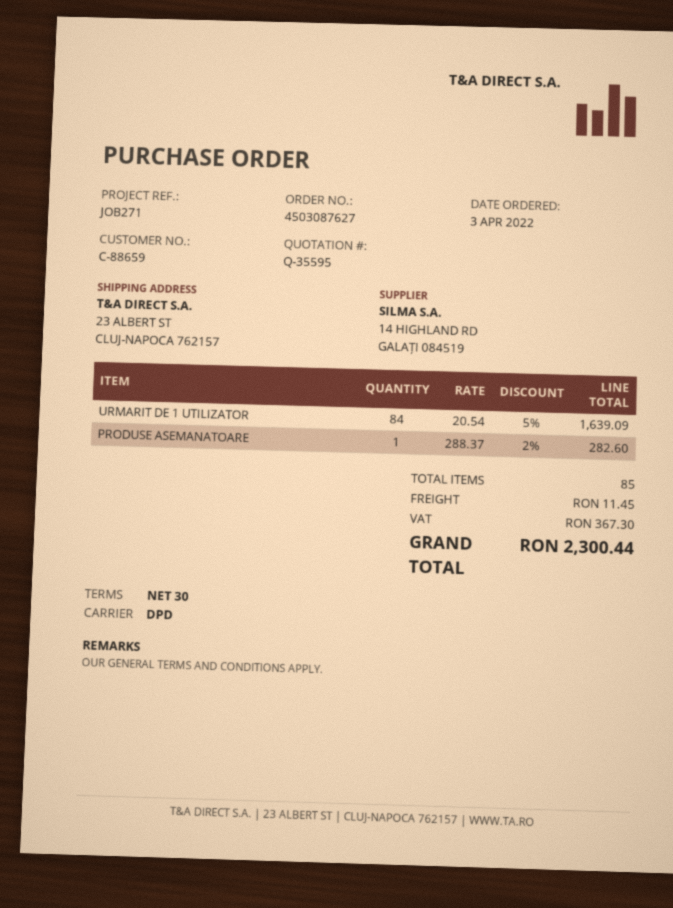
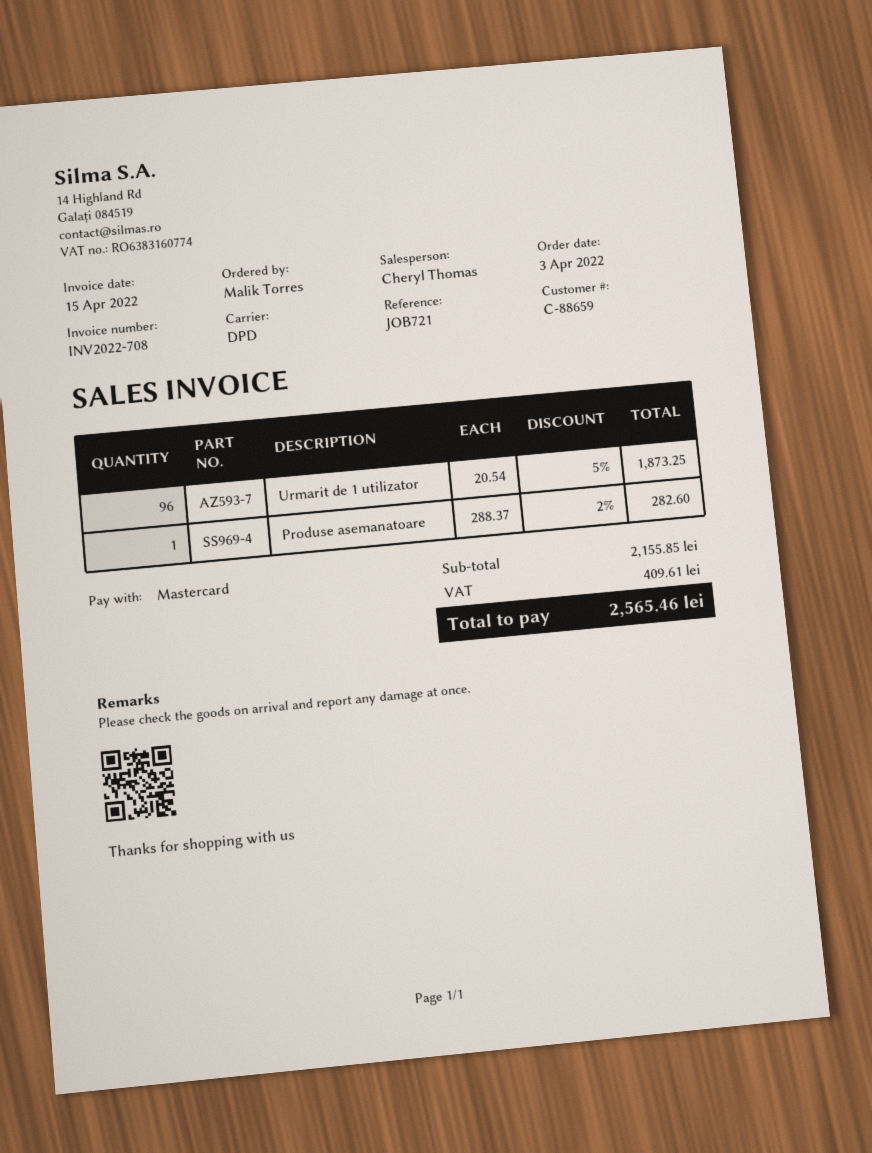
reference: JOB271 -> JOB721
URMARIT DE 1 UTILIZATOR: 84 x 20.54 - 5% = 1639.09 -> 96 x 20.54 - 5% = 1873.25
shipping: 11.45 -> none
tax: 367.30 -> 409.61
total: 2300.44 -> 2565.46

